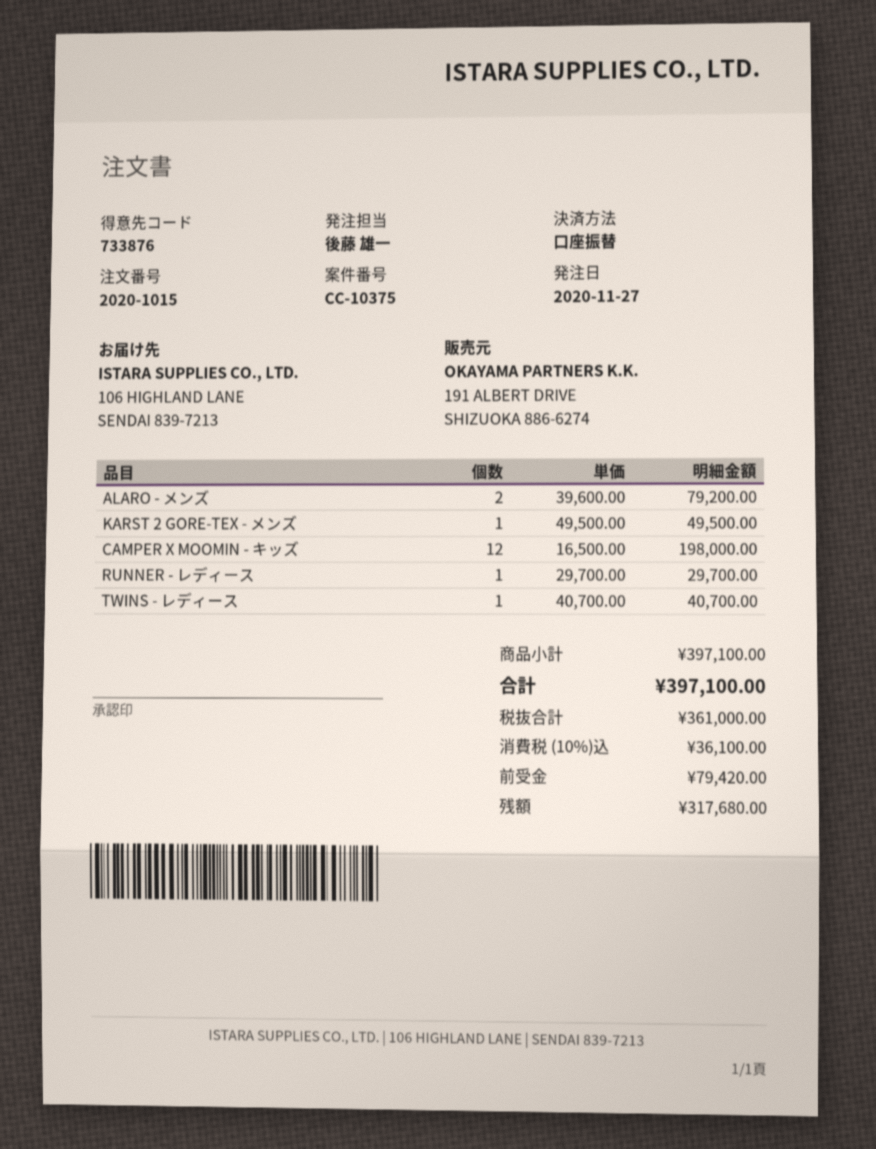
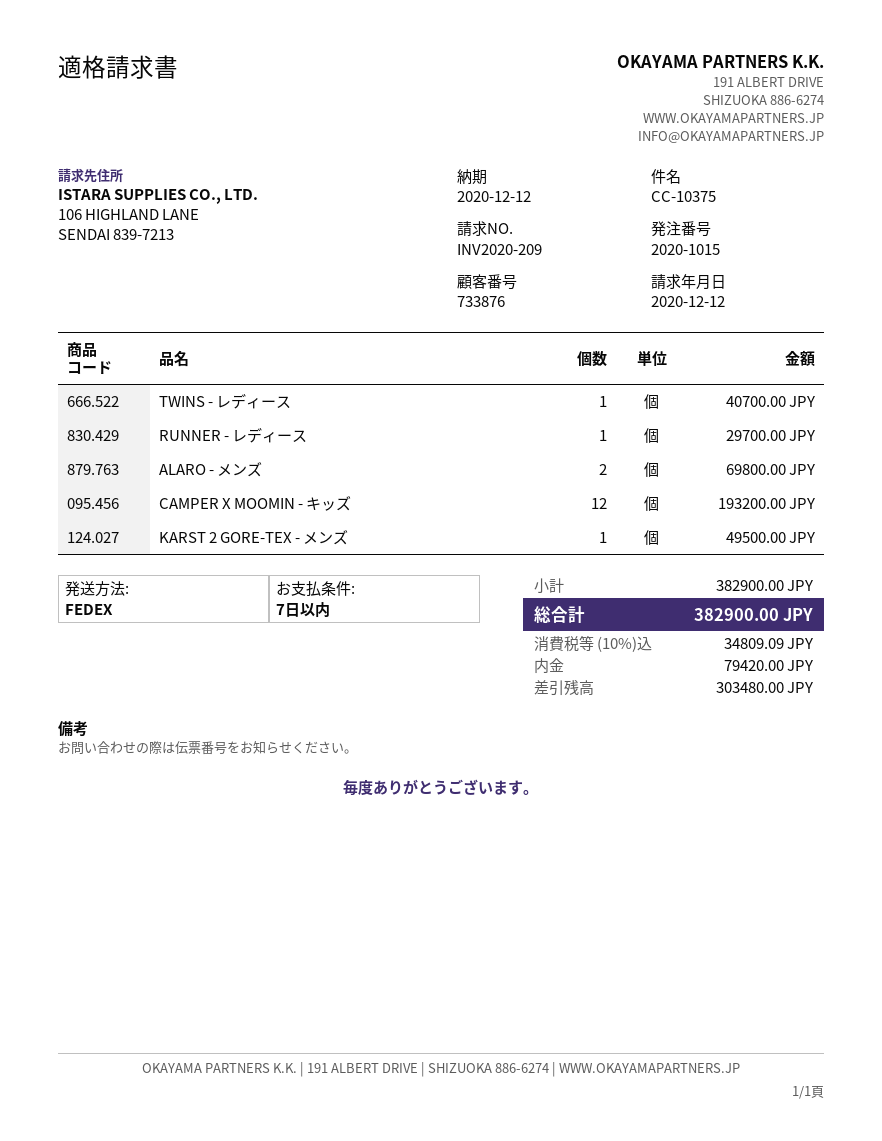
ALARO - メンズ: 2 for 79200.00 -> 2 for 69800.00
CAMPER X MOOMIN - キッズ: 12 for 198000.00 -> 12 for 193200.00
subtotal: 397100.00 -> 382900.00
tax: 10% = 36100.00 -> 10% = 34809.09
total: 397100.00 -> 382900.00
balance: 317680.00 -> 303480.00

